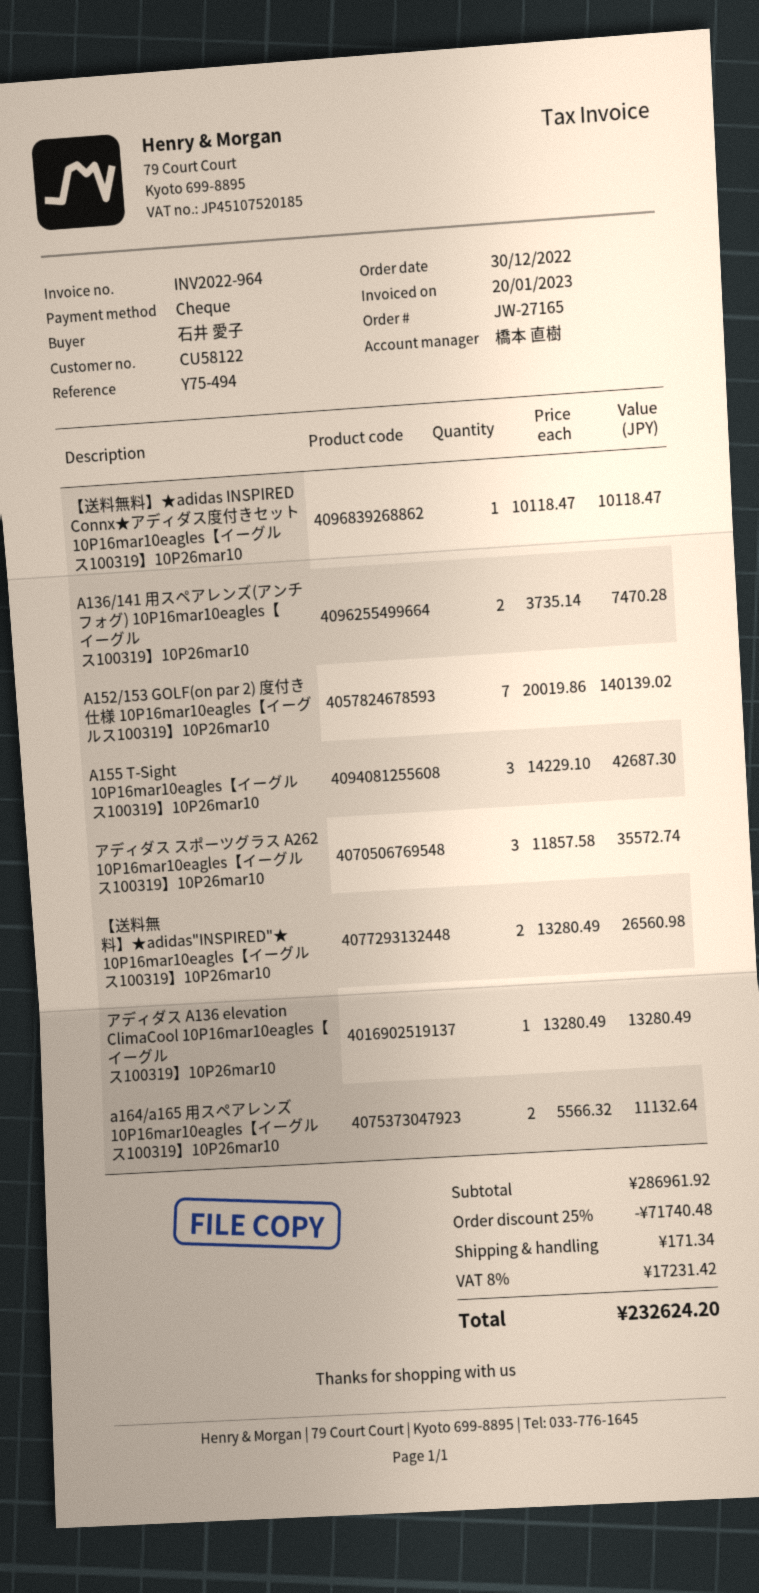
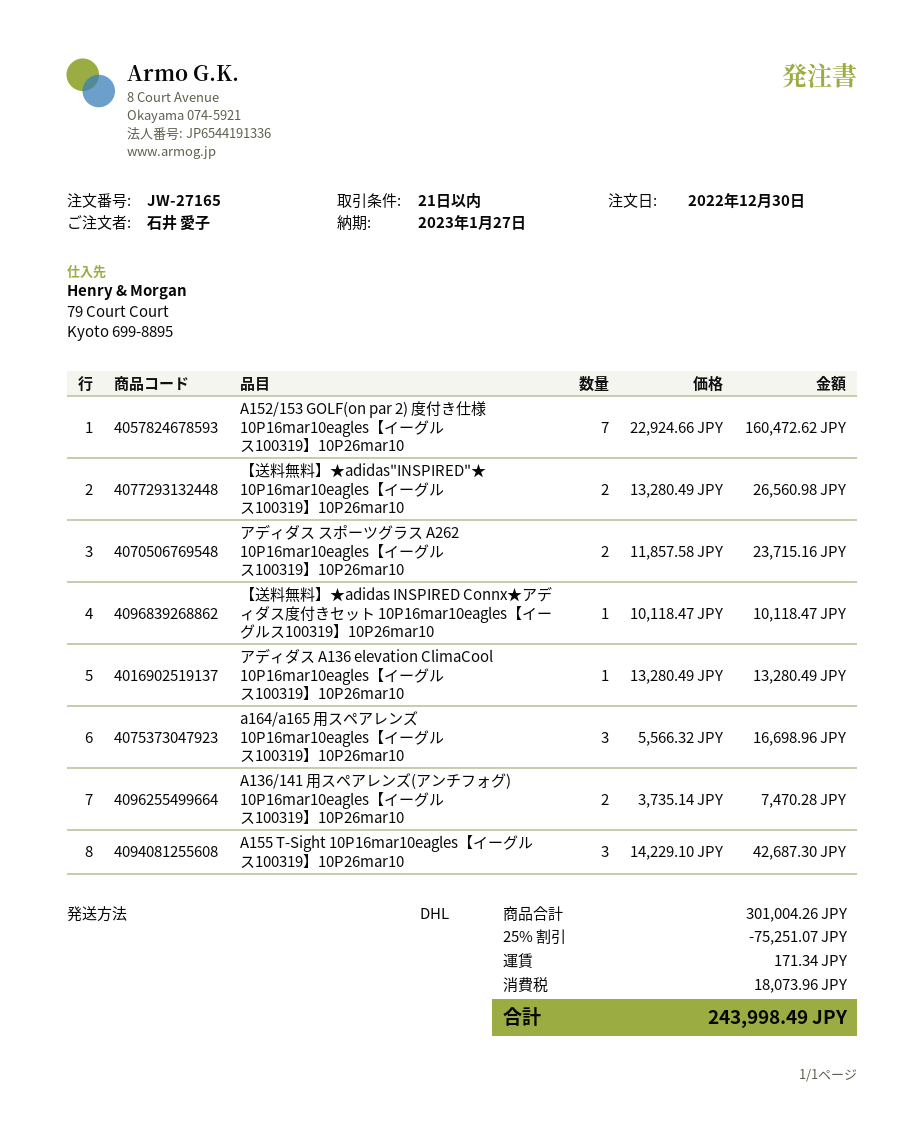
A152/153 GOLF(on par 2) 度付き仕様 10P16mar10eagles【イーグルス100319】10P26mar10: 7 x 20019.86 = 140139.02 -> 7 x 22924.66 = 160472.62
アディダス スポーツグラス A262 10P16mar10eagles【イーグルス100319】10P26mar10: 3 x 11857.58 = 35572.74 -> 2 x 11857.58 = 23715.16
a164/a165 用スペアレンズ 10P16mar10eagles【イーグルス100319】10P26mar10: 2 x 5566.32 = 11132.64 -> 3 x 5566.32 = 16698.96
subtotal: 286961.92 -> 301004.26
discount: 25% = 71740.48 -> 25% = 75251.07
tax: 17231.42 -> 18073.96
total: 232624.20 -> 243998.49

